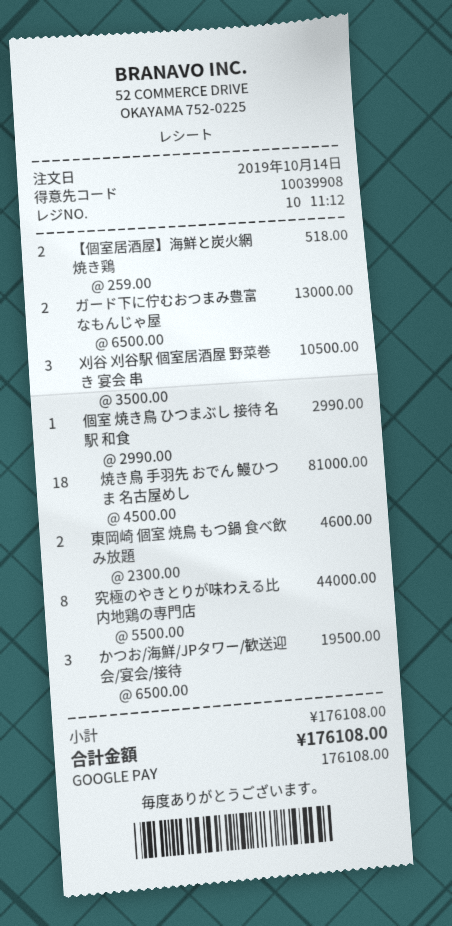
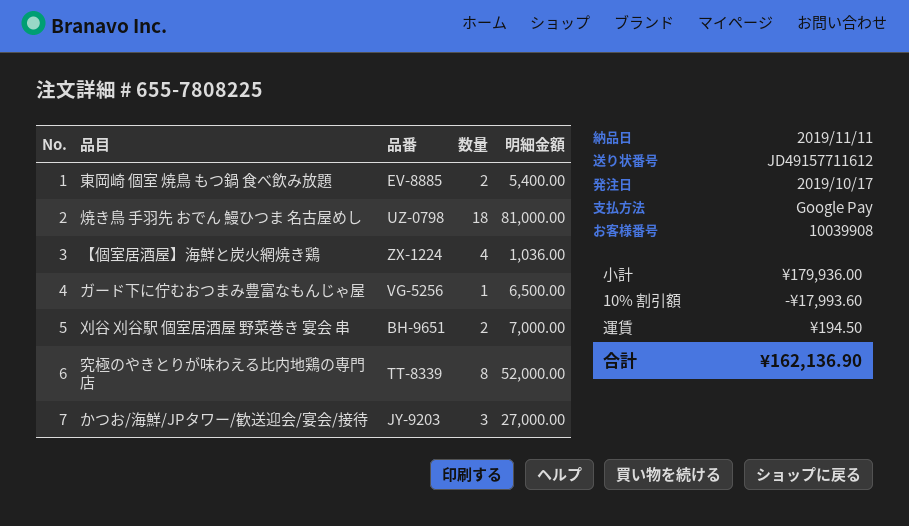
order date: 2019-10-14 -> 2019-10-17
【個室居酒屋】海鮮と炭火網焼き鶏: 2 for 518.00 -> 4 for 1036.00
ガード下に佇むおつまみ豊富なもんじゃ屋: 2 for 13000.00 -> 1 for 6500.00
刈谷 刈谷駅 個室居酒屋 野菜巻き 宴会 串: 3 for 10500.00 -> 2 for 7000.00
個室 焼き鳥 ひつまぶし 接待 名駅 和食: 1 for 2990.00 -> none
東岡崎 個室 焼鳥 もつ鍋 食べ飲み放題: 2 for 4600.00 -> 2 for 5400.00
究極のやきとりが味わえる比内地鶏の専門店: 8 for 44000.00 -> 8 for 52000.00
かつお/海鮮/JPタワー/歓送迎会/宴会/接待: 3 for 19500.00 -> 3 for 27000.00
subtotal: 176108.00 -> 179936.00
discount: none -> 10% = 17993.60
shipping: none -> 194.50
total: 176108.00 -> 162136.90

